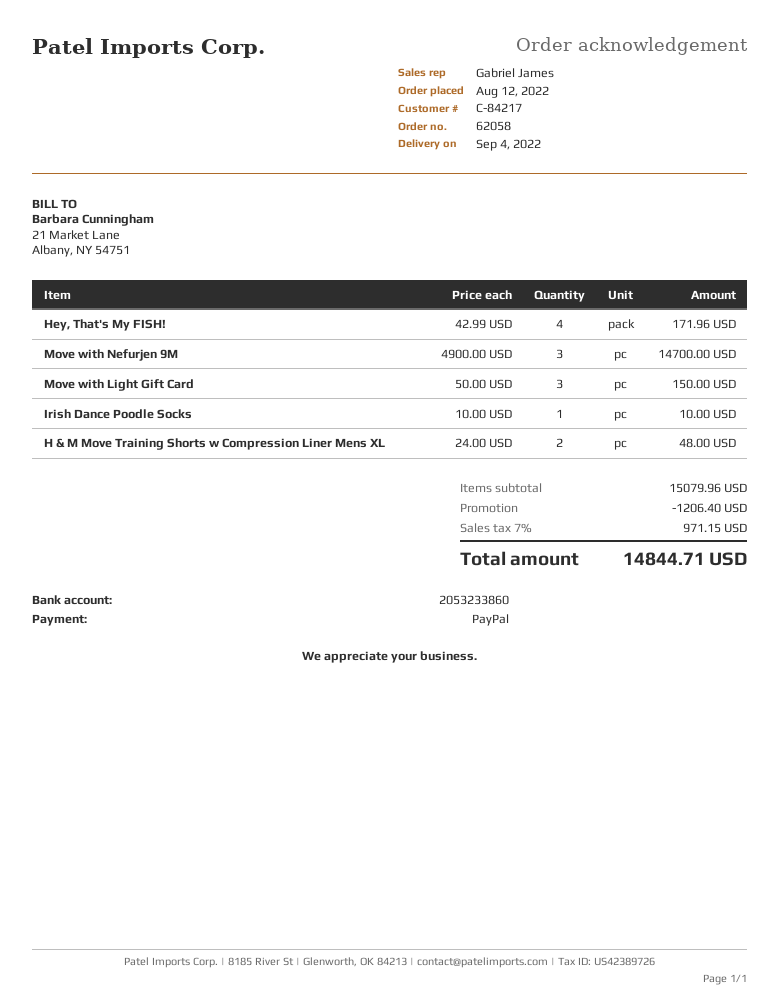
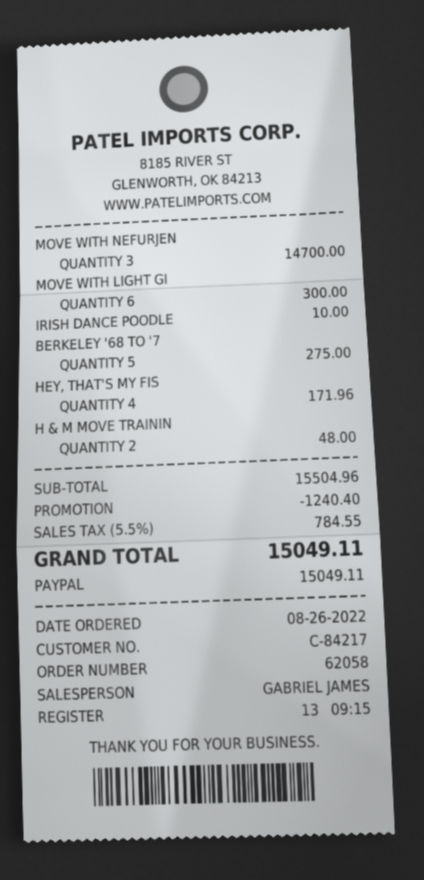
order date: 2022-08-12 -> 2022-08-26
Move with Light Gift Card: 3 for 150.00 -> 6 for 300.00
BERKELEY '68 TO '7: none -> 5 for 275.00
subtotal: 15079.96 -> 15504.96
discount: 1206.40 -> 1240.40
tax: 7% = 971.15 -> 5.5% = 784.55
total: 14844.71 -> 15049.11

